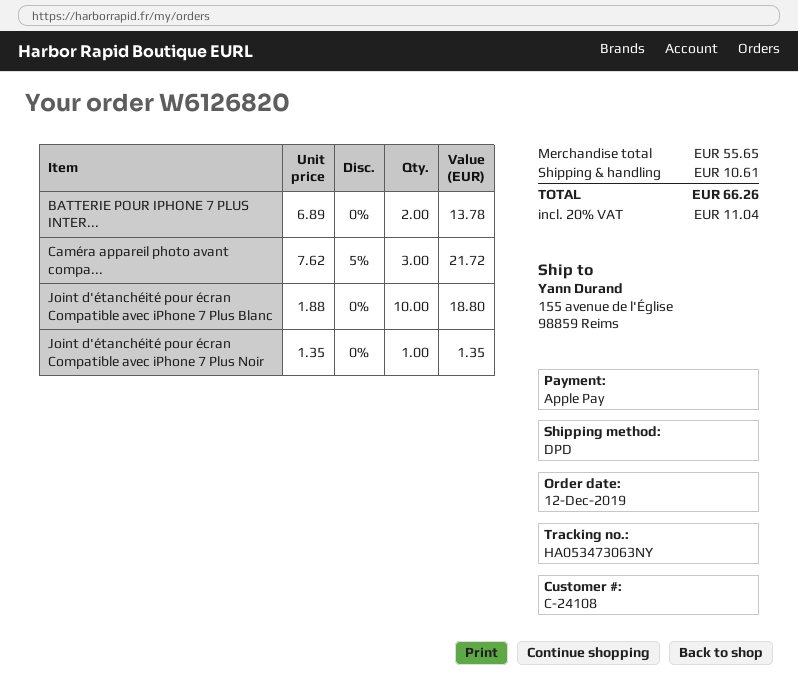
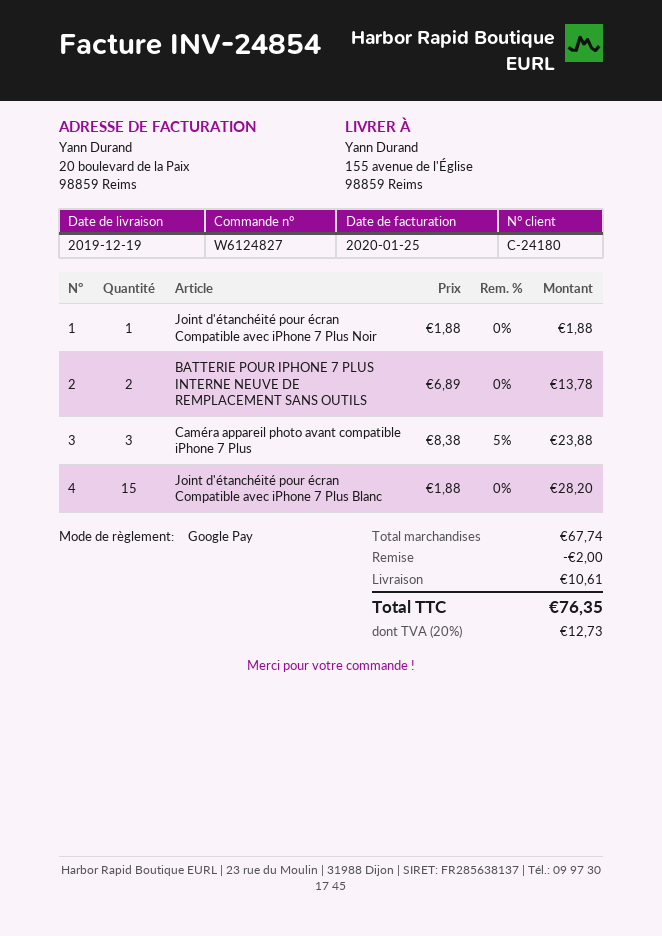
order number: W6126820 -> W6124827
customer number: C-24108 -> C-24180
payment method: Apple Pay -> Google Pay
Caméra appareil photo avant compa...: 3 x 7.62 - 5% = 21.72 -> 3 x 8.38 - 5% = 23.88
Joint d'étanchéité pour écran Compatible avec iPhone 7 Plus Blanc: 10 x 1.88 = 18.80 -> 15 x 1.88 = 28.20
Joint d'étanchéité pour écran Compatible avec iPhone 7 Plus Noir: 1 x 1.35 = 1.35 -> 1 x 1.88 = 1.88
subtotal: 55.65 -> 67.74
discount: none -> 2.00
tax: 20% = 11.04 -> 20% = 12.73
total: 66.26 -> 76.35

